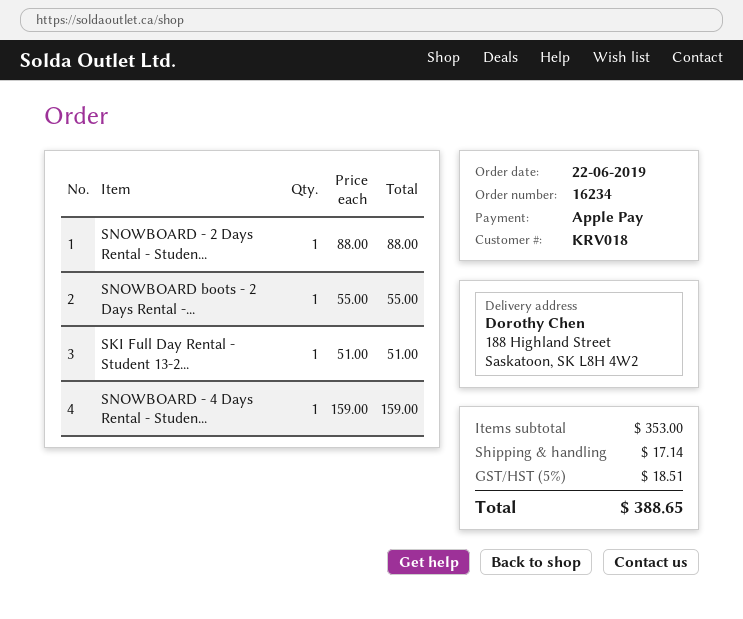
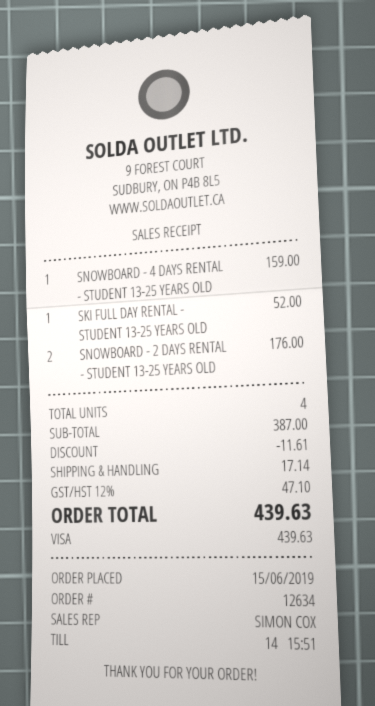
order number: 16234 -> 12634
order date: 2019-06-22 -> 2019-06-15
payment method: Apple Pay -> Visa
SNOWBOARD - 2 Days Rental - Studen...: 1 for 88.00 -> 2 for 176.00
SNOWBOARD boots - 2 Days Rental -...: 1 for 55.00 -> none
SKI Full Day Rental - Student 13-2...: 1 for 51.00 -> 1 for 52.00
subtotal: 353.00 -> 387.00
discount: none -> 11.61
tax: 5% = 18.51 -> 12% = 47.10
total: 388.65 -> 439.63

